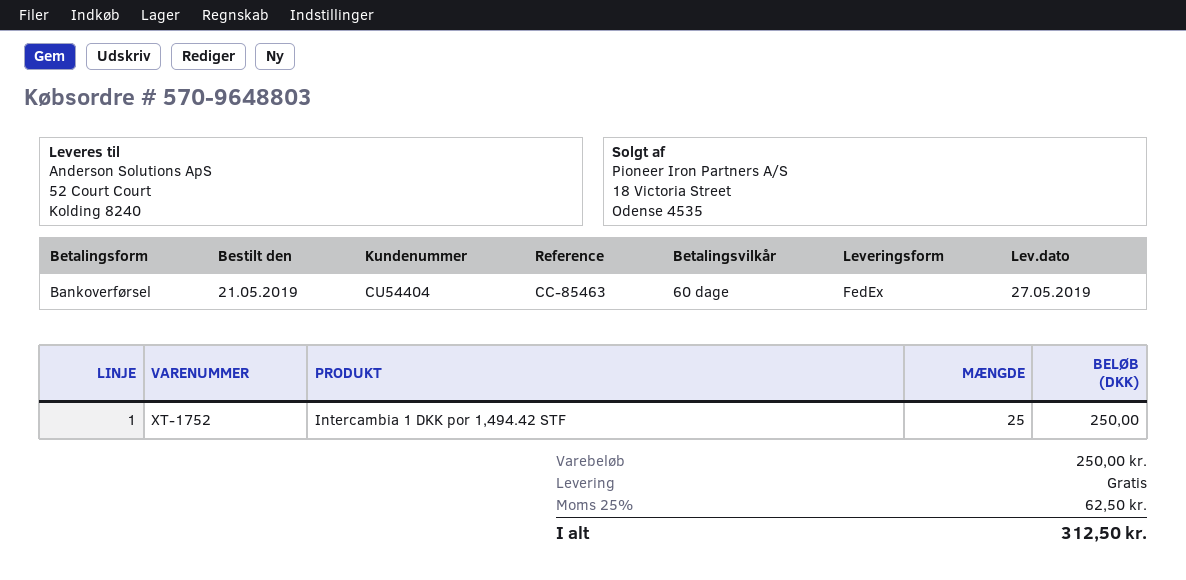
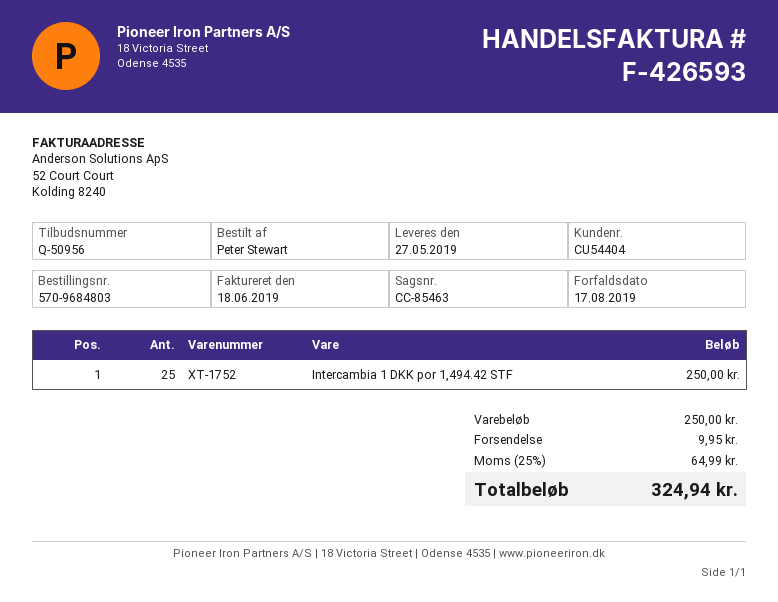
order number: 570-9648803 -> 570-9684803
shipping: 0.00 -> 9.95
tax: 25% = 62.50 -> 25% = 64.99
total: 312.50 -> 324.94

